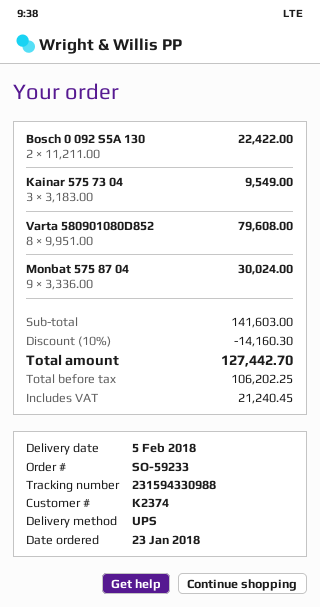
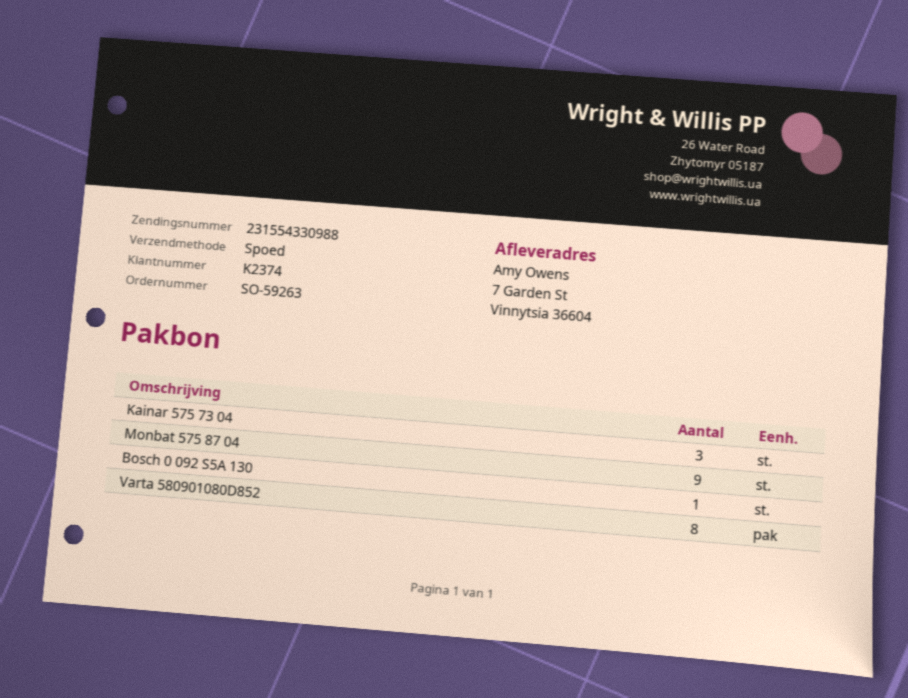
order number: SO-59233 -> SO-59263
shipping method: UPS -> express
tracking number: 231594330988 -> 231554330988
Bosch 0 092 S5A 130: 2 -> 1

